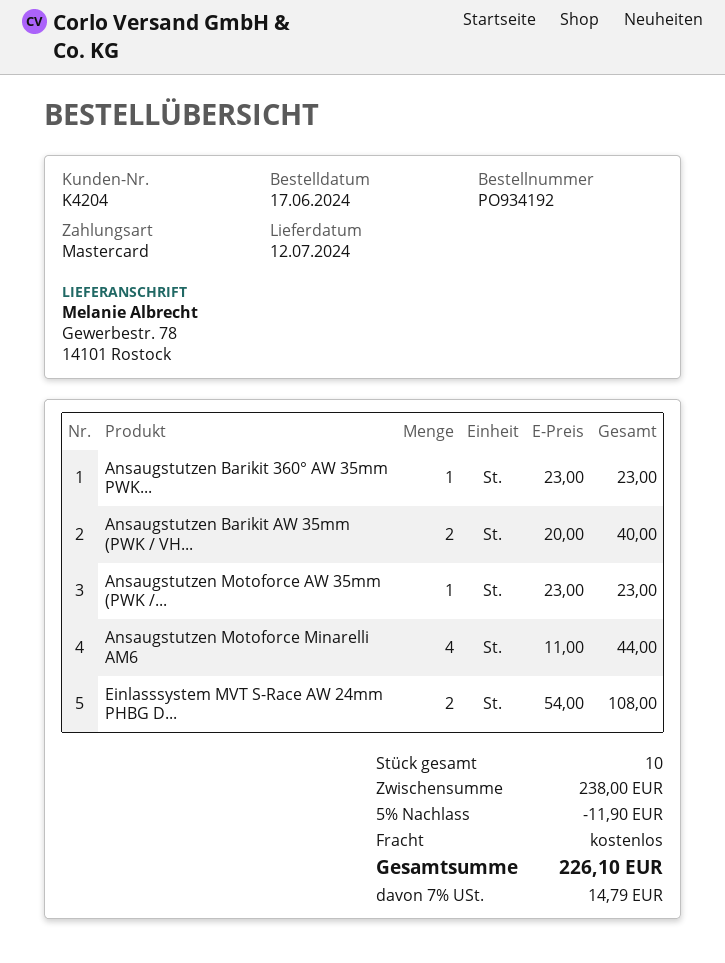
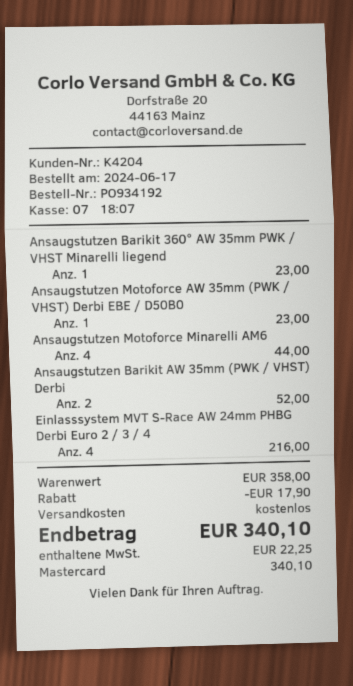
Ansaugstutzen Barikit AW 35mm (PWK / VH...: 2 for 40.00 -> 2 for 52.00
Einlasssystem MVT S-Race AW 24mm PHBG D...: 2 for 108.00 -> 4 for 216.00
subtotal: 238.00 -> 358.00
discount: 11.90 -> 17.90
tax: 14.79 -> 22.25
total: 226.10 -> 340.10

